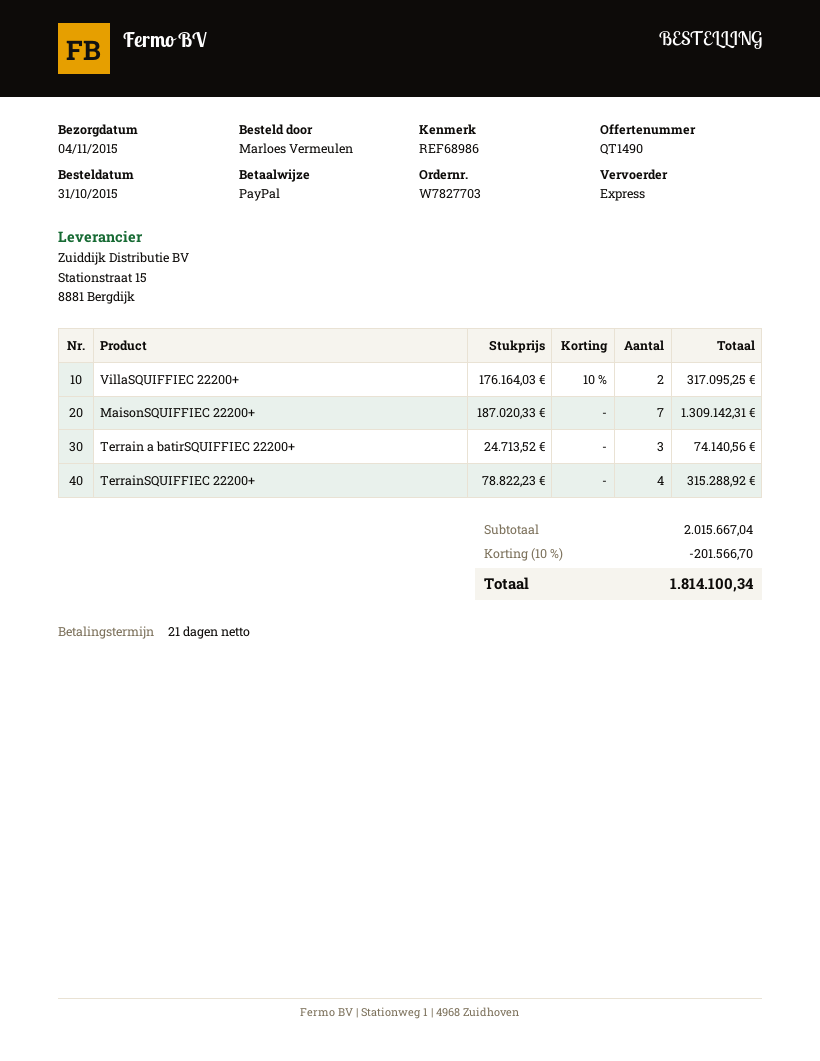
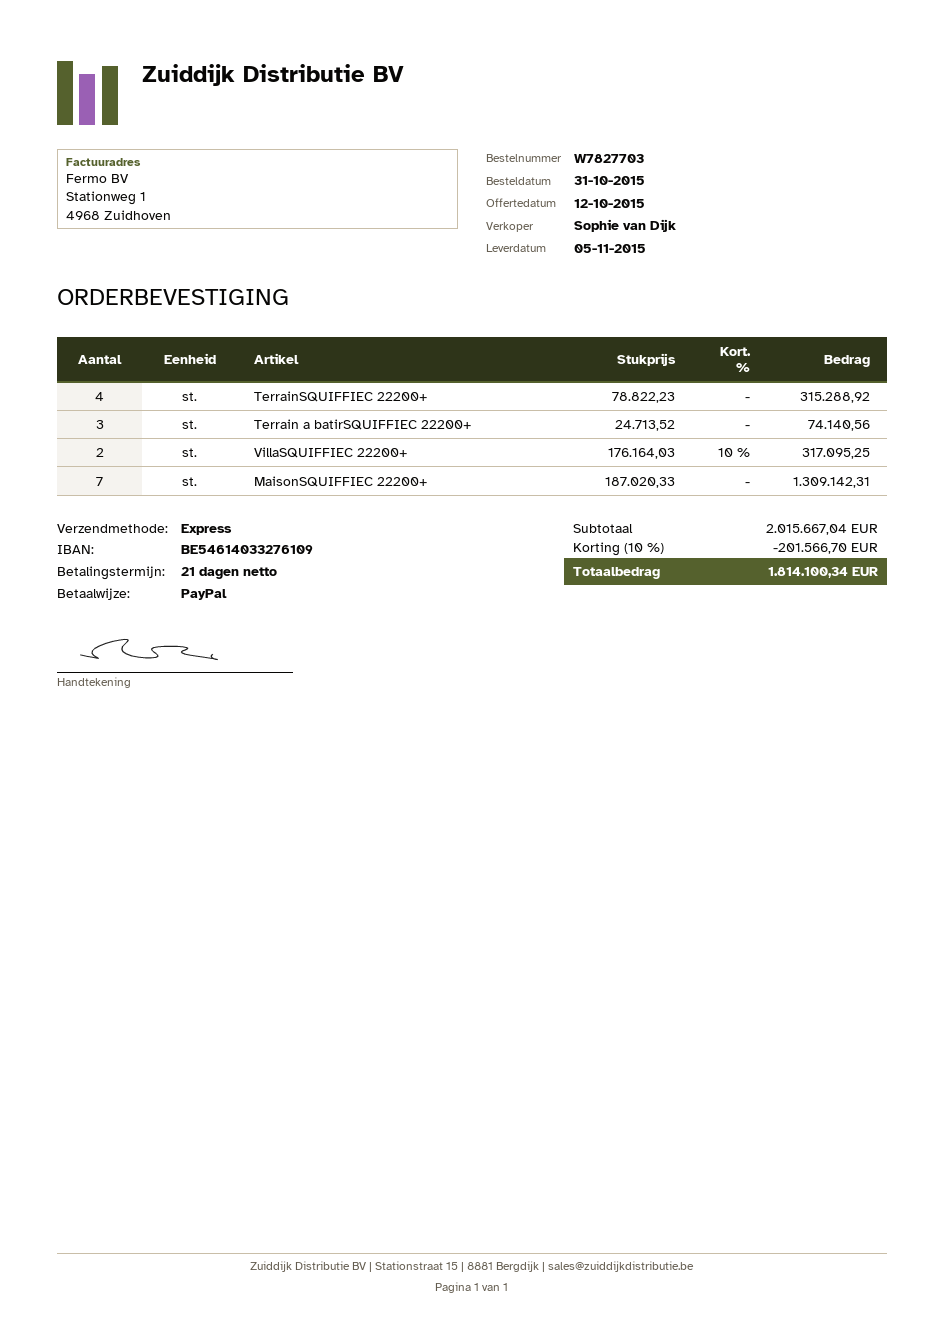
delivery date: 2015-11-04 -> 2015-11-05

